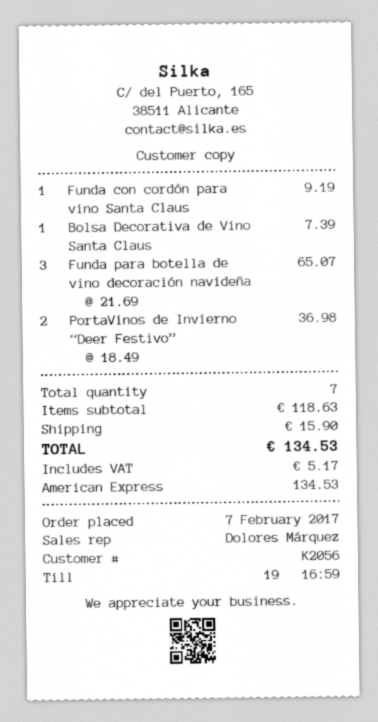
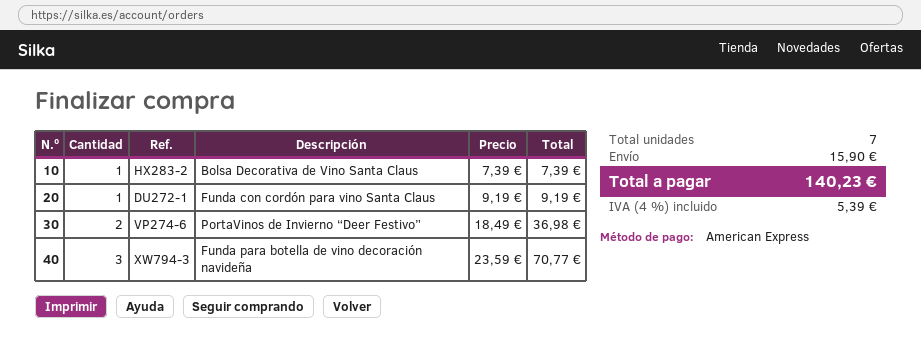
Funda para botella de vino decoración navideña: 3 x 21.69 = 65.07 -> 3 x 23.59 = 70.77
tax: 5.17 -> 5.39
total: 134.53 -> 140.23

